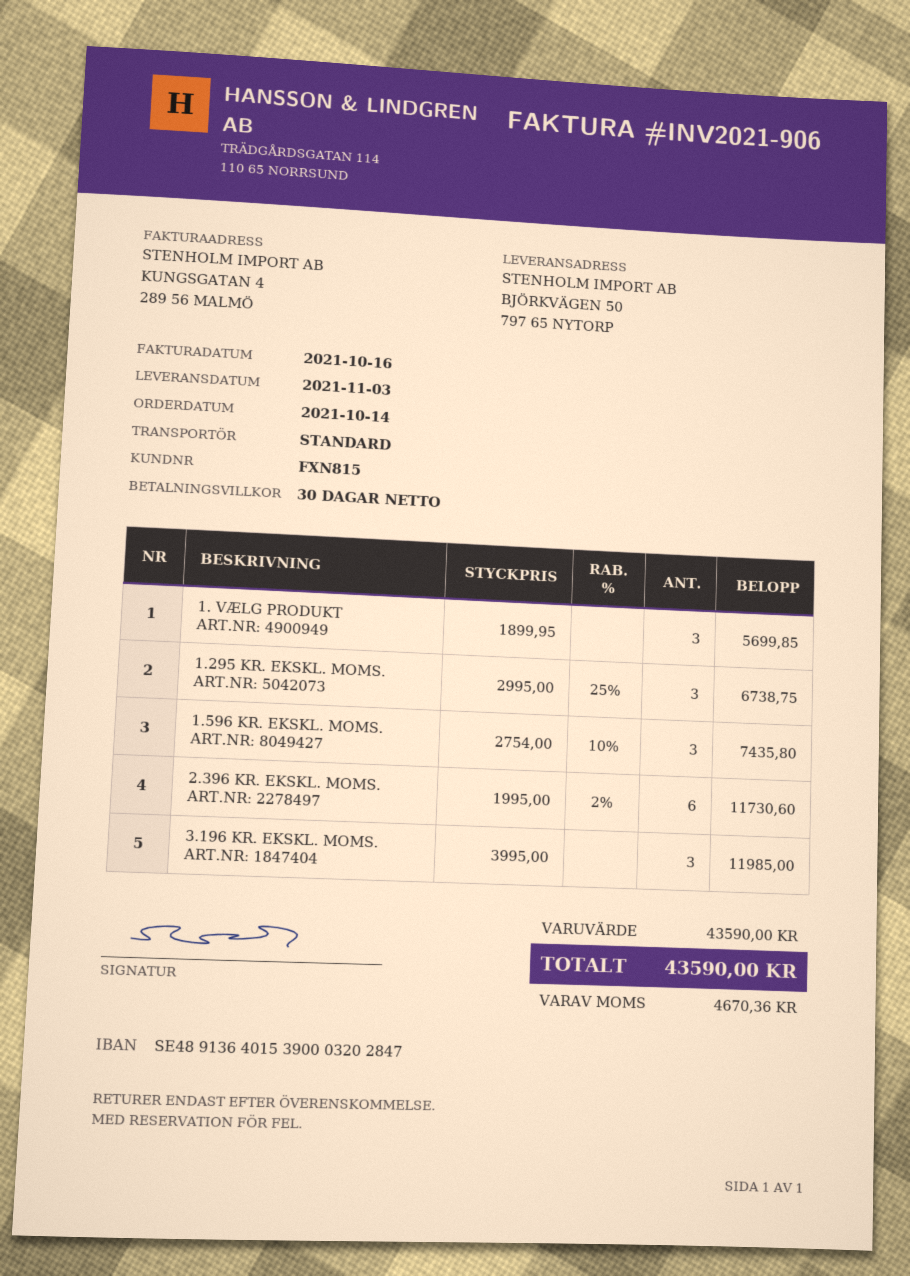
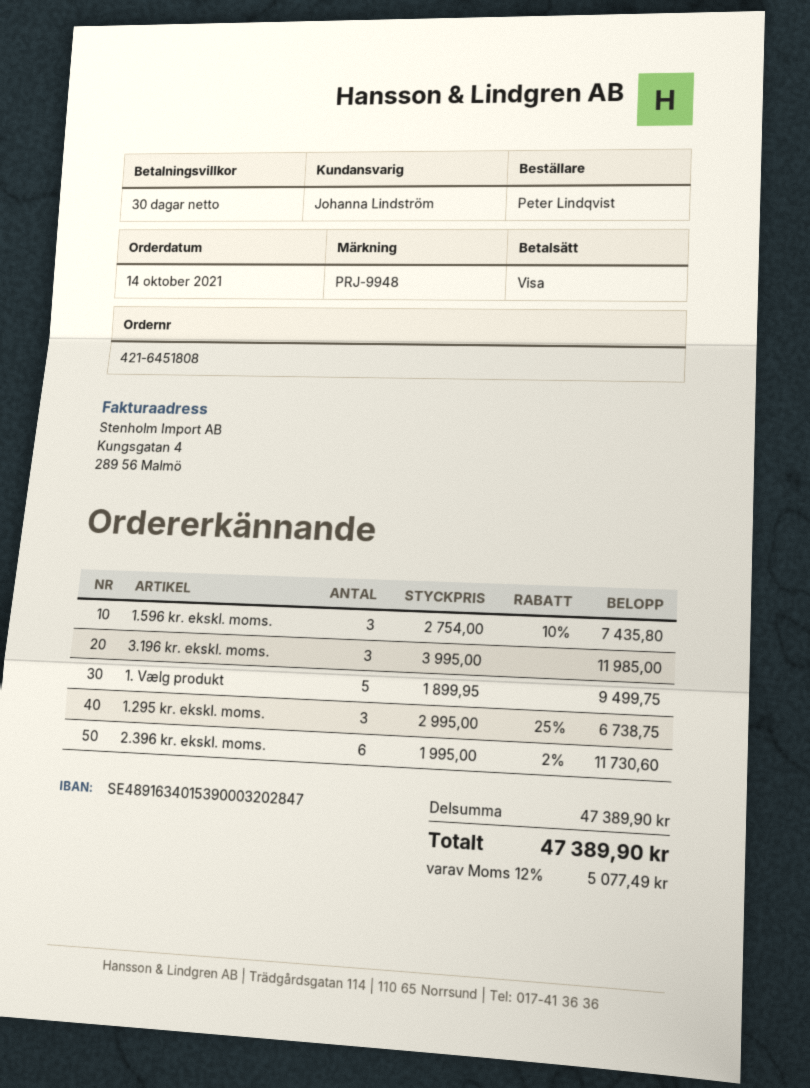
bank account: SE4891364015390003202847 -> SE4891634015390003202847
1. VÆLG PRODUKT: 3 x 1899.95 = 5699.85 -> 5 x 1899.95 = 9499.75
subtotal: 43590.00 -> 47389.90
tax: 4670.36 -> 5077.49
total: 43590.00 -> 47389.90

